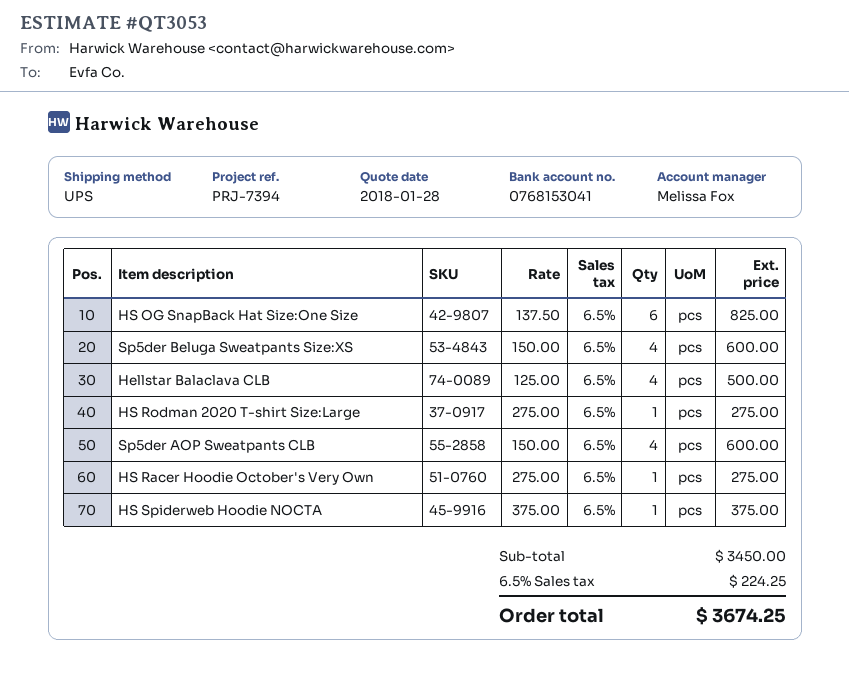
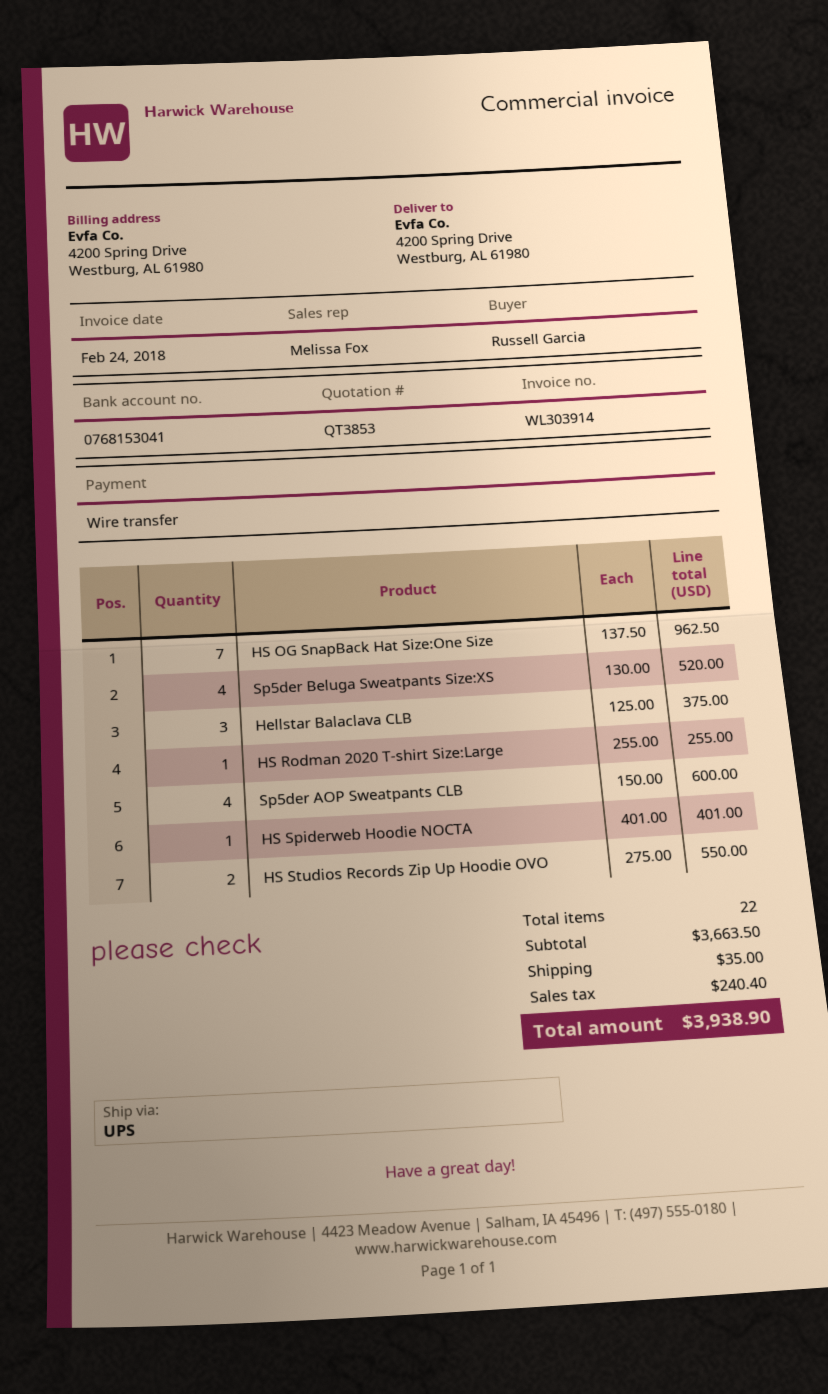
quote number: QT3053 -> QT3853
HS OG SnapBack Hat Size:One Size: 6 x 137.50 = 825.00 -> 7 x 137.50 = 962.50
Sp5der Beluga Sweatpants Size:XS: 4 x 150.00 = 600.00 -> 4 x 130.00 = 520.00
Hellstar Balaclava CLB: 4 x 125.00 = 500.00 -> 3 x 125.00 = 375.00
HS Rodman 2020 T-shirt Size:Large: 1 x 275.00 = 275.00 -> 1 x 255.00 = 255.00
HS Racer Hoodie October's Very Own: 1 x 275.00 = 275.00 -> none
HS Spiderweb Hoodie NOCTA: 1 x 375.00 = 375.00 -> 1 x 401.00 = 401.00
HS Studios Records Zip Up Hoodie OVO: none -> 2 x 275.00 = 550.00
subtotal: 3450.00 -> 3663.50
shipping: none -> 35.00
tax: 224.25 -> 240.40
total: 3674.25 -> 3938.90

